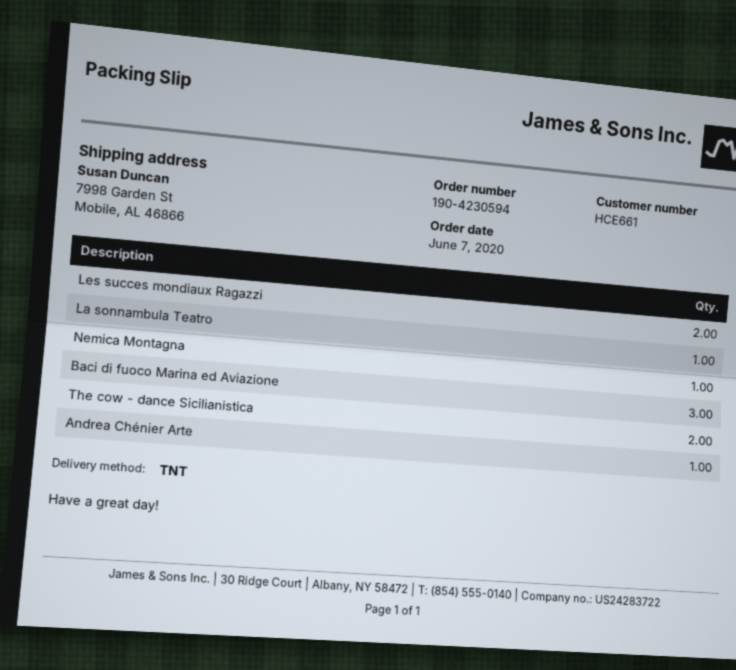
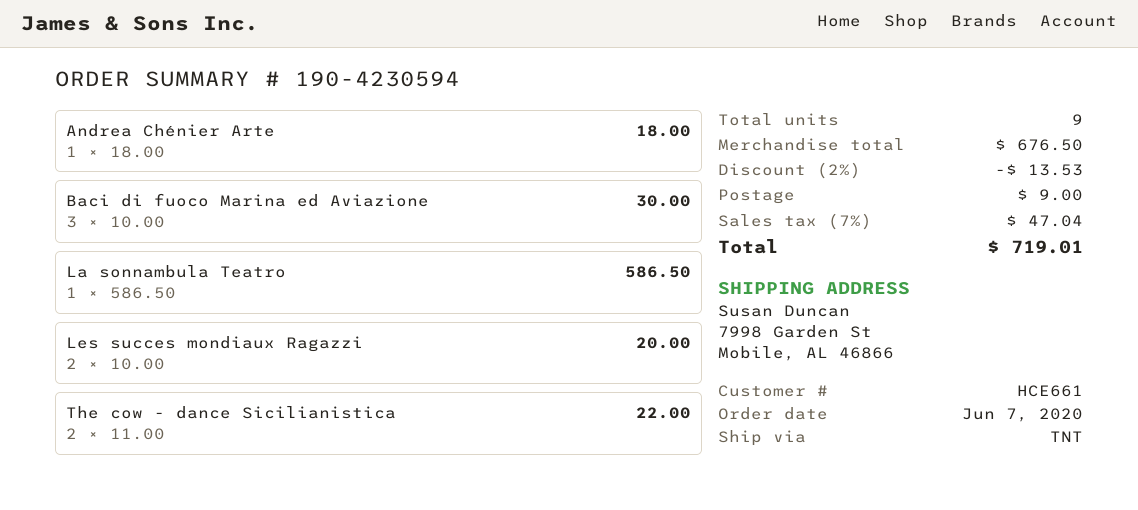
Nemica Montagna: 1 -> none

